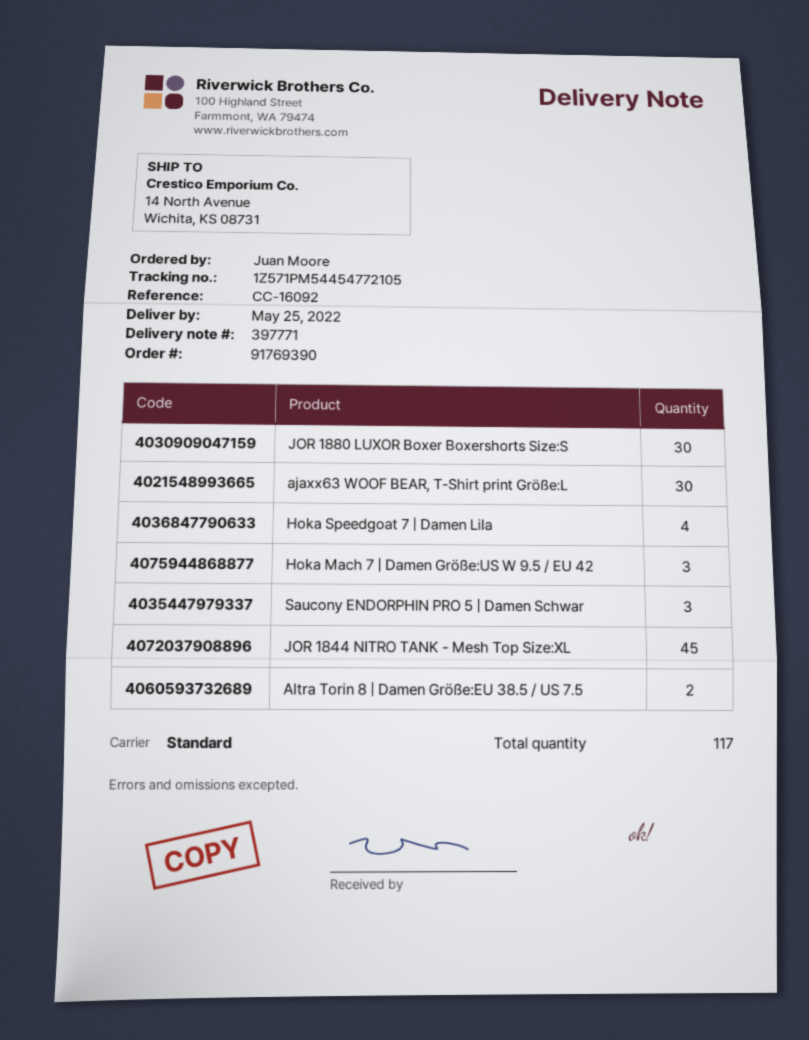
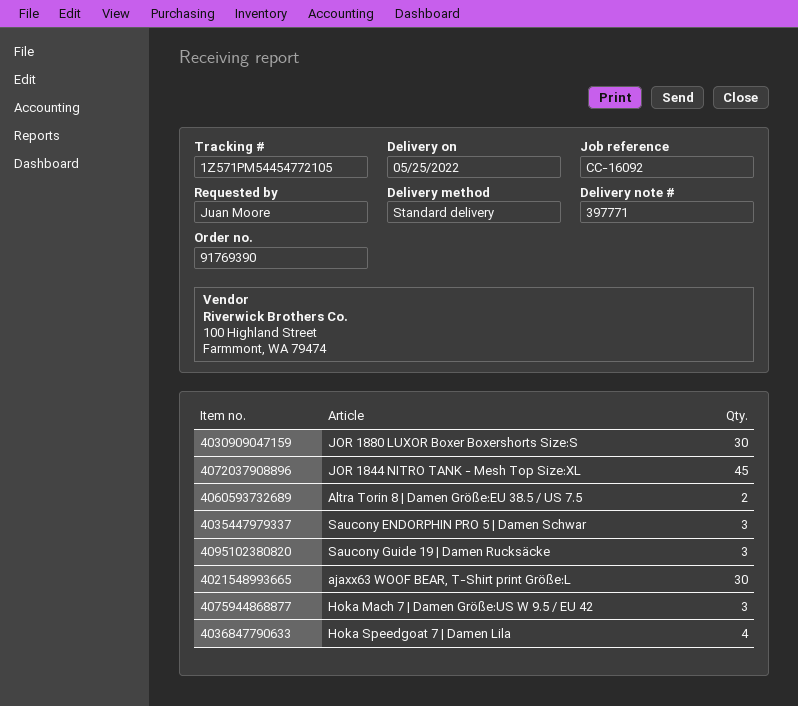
Saucony Guide 19 | Damen Rucksäcke: none -> 3

